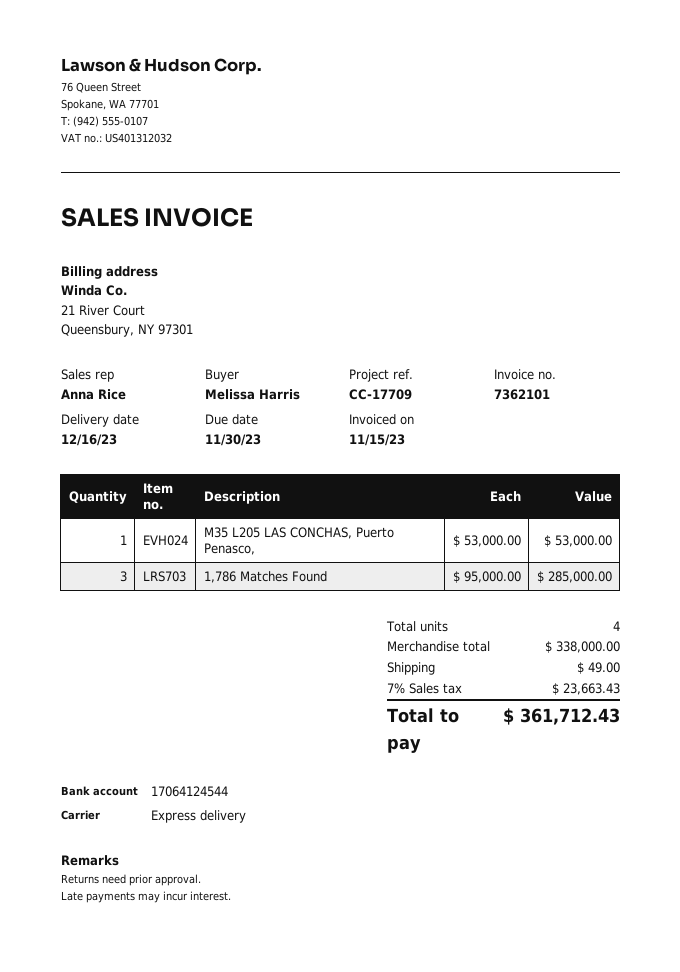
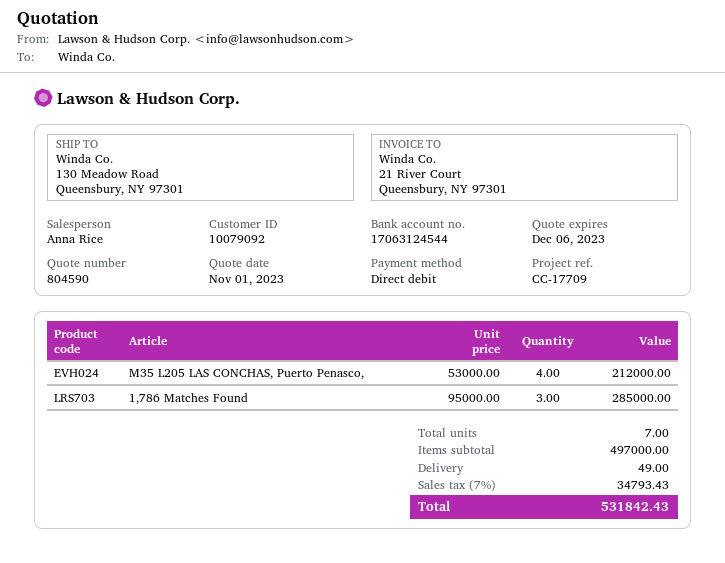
bank account: 17064124544 -> 17063124544
M35 L205 LAS CONCHAS, Puerto Penasco,: 1 x 53000.00 = 53000.00 -> 4 x 53000.00 = 212000.00
total quantity: 4 -> 7
subtotal: 338000.00 -> 497000.00
tax: 7% = 23663.43 -> 7% = 34793.43
total: 361712.43 -> 531842.43

